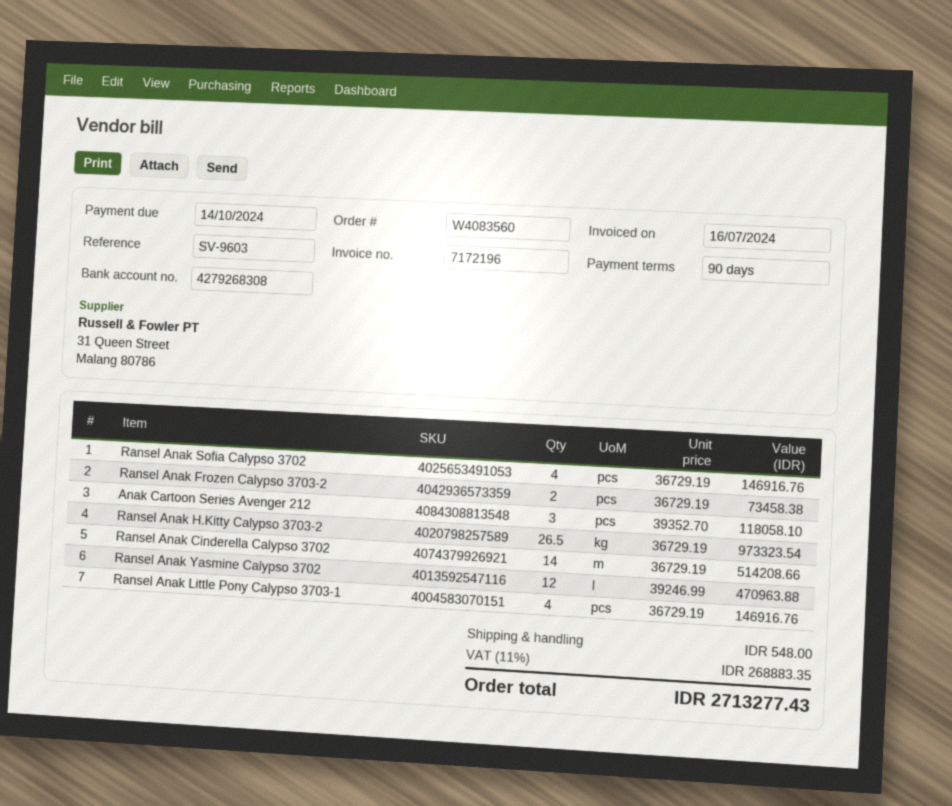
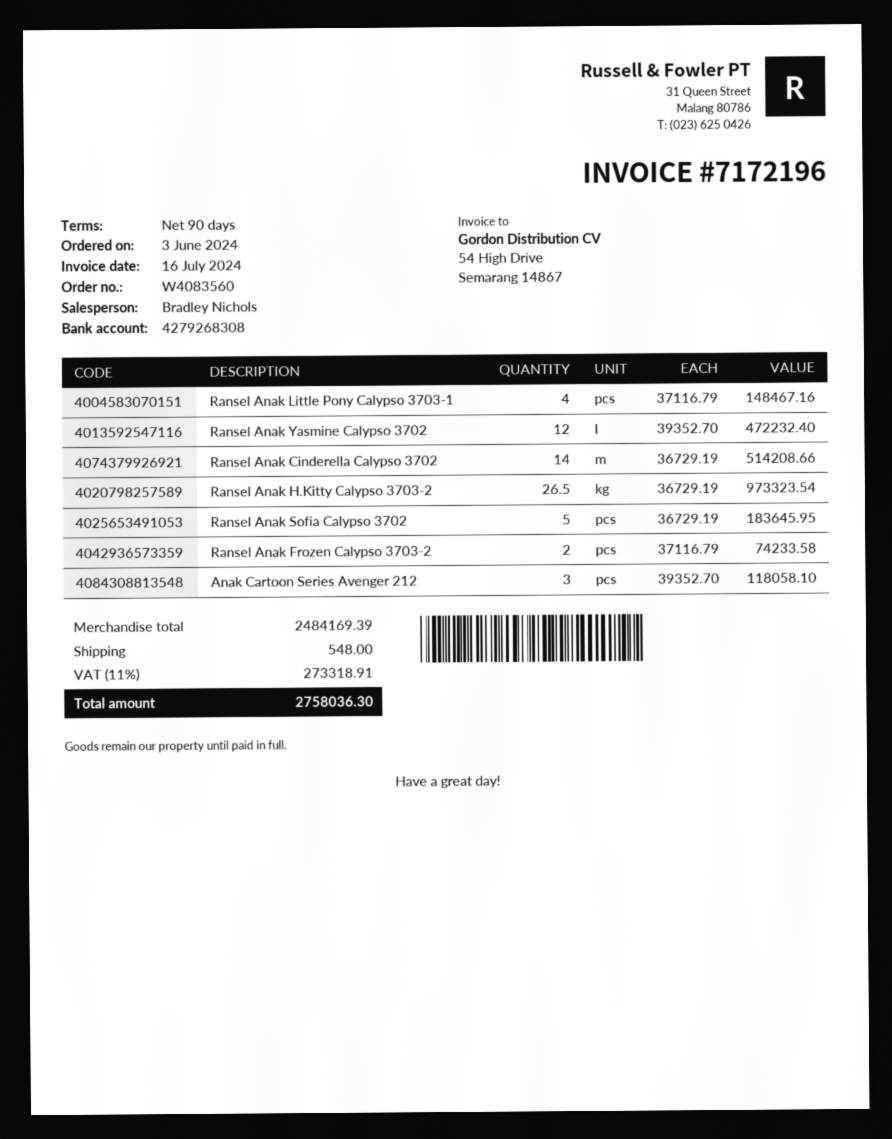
Ransel Anak Sofia Calypso 3702: 4 x 36729.19 = 146916.76 -> 5 x 36729.19 = 183645.95
Ransel Anak Frozen Calypso 3703-2: 2 x 36729.19 = 73458.38 -> 2 x 37116.79 = 74233.58
Ransel Anak Yasmine Calypso 3702: 12 x 39246.99 = 470963.88 -> 12 x 39352.70 = 472232.40
Ransel Anak Little Pony Calypso 3703-1: 4 x 36729.19 = 146916.76 -> 4 x 37116.79 = 148467.16
tax: 11% = 268883.35 -> 11% = 273318.91
total: 2713277.43 -> 2758036.30

